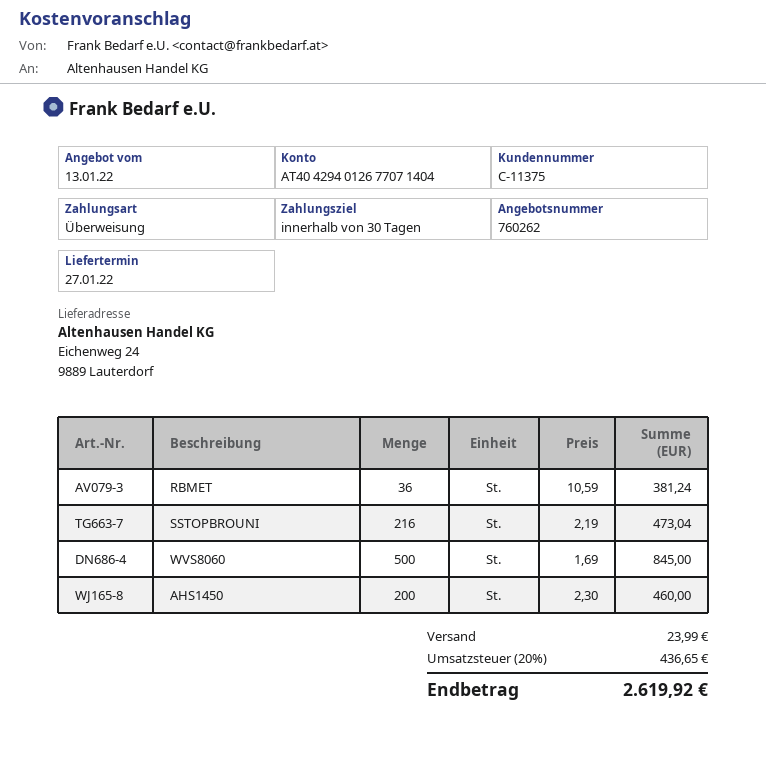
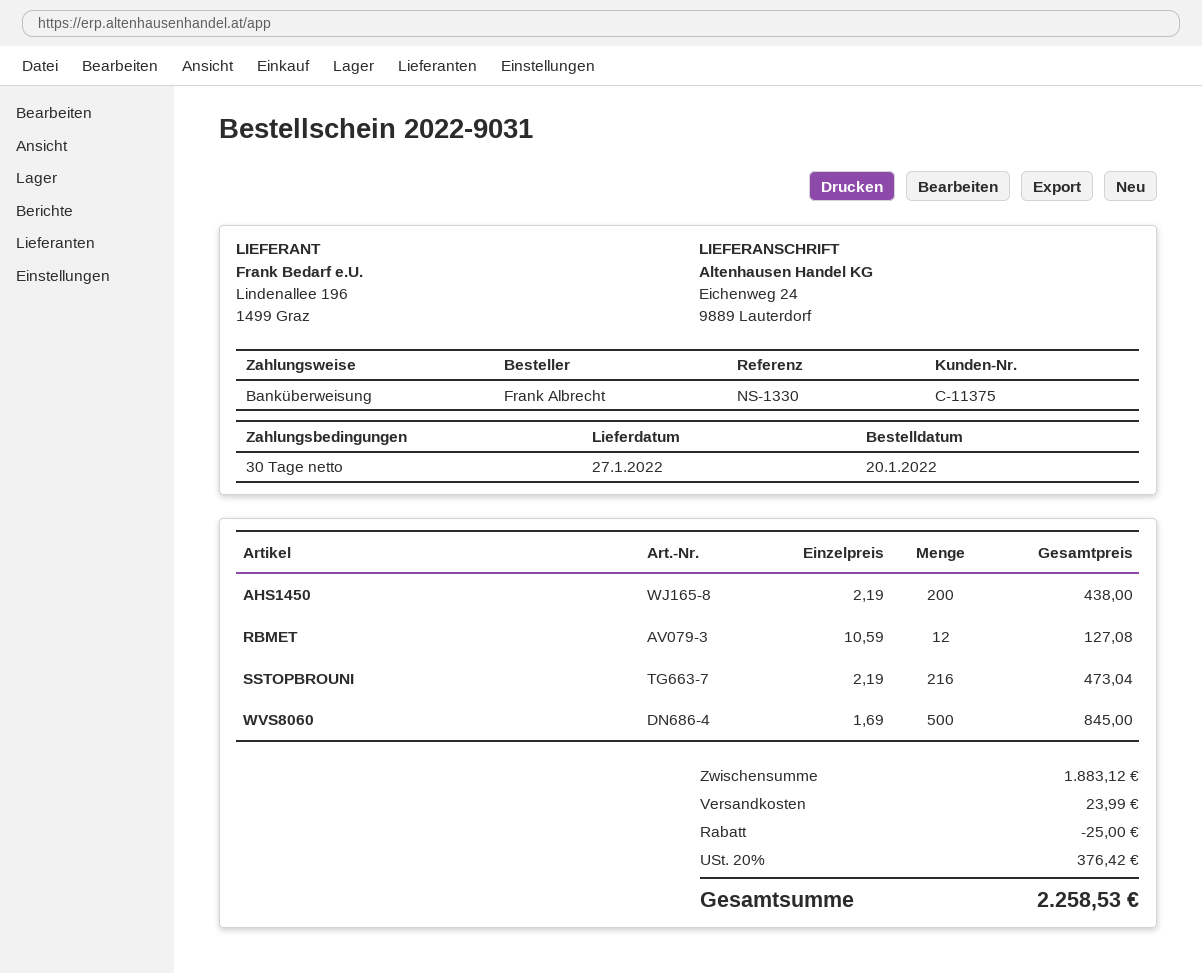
RBMET: 36 x 10.59 = 381.24 -> 12 x 10.59 = 127.08
AHS1450: 200 x 2.30 = 460.00 -> 200 x 2.19 = 438.00
discount: none -> 25.00
tax: 20% = 436.65 -> 20% = 376.42
total: 2619.92 -> 2258.53

